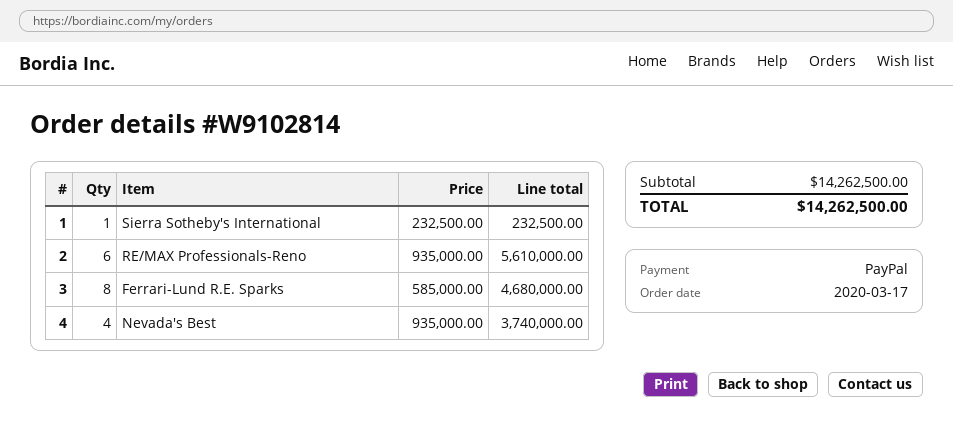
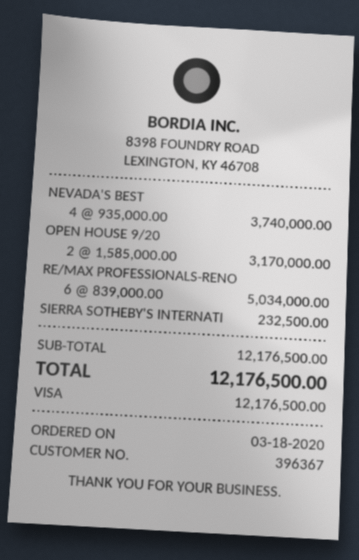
order date: 2020-03-17 -> 2020-03-18
payment method: PayPal -> Visa
RE/MAX Professionals-Reno: 6 x 935000.00 = 5610000.00 -> 6 x 839000.00 = 5034000.00
Ferrari-Lund R.E. Sparks: 8 x 585000.00 = 4680000.00 -> none
OPEN HOUSE 9/20: none -> 2 x 1585000.00 = 3170000.00
subtotal: 14262500.00 -> 12176500.00
total: 14262500.00 -> 12176500.00

